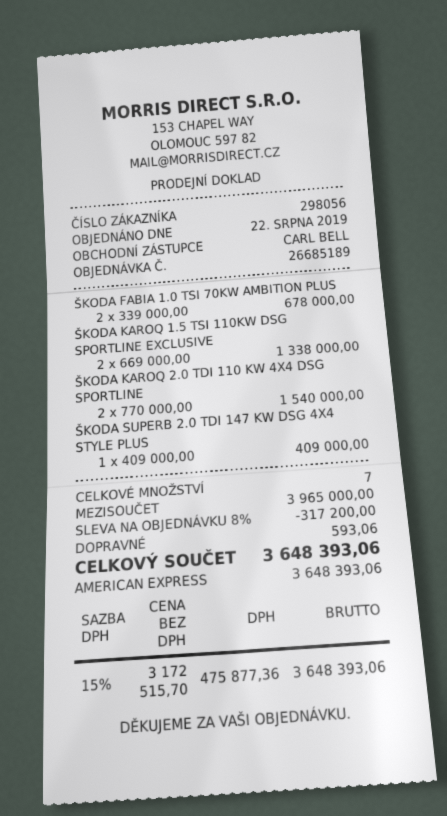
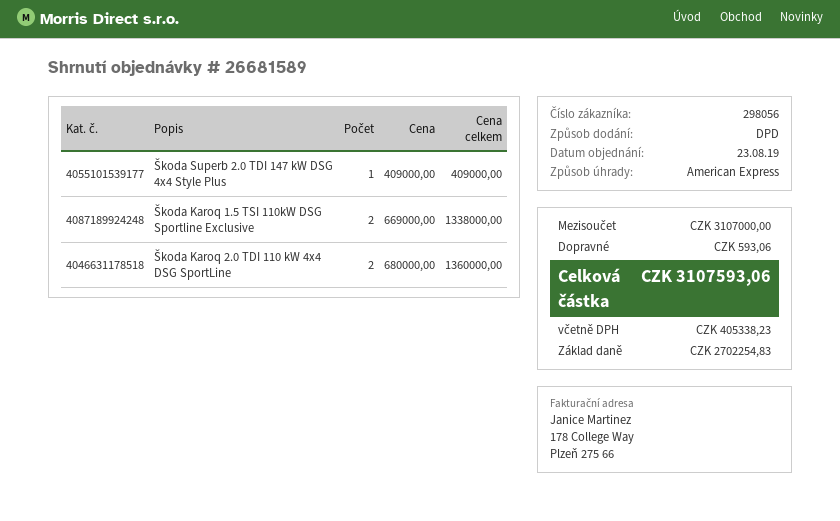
order number: 26685189 -> 26681589
order date: 2019-08-22 -> 2019-08-23
ŠKODA FABIA 1.0 TSI 70KW AMBITION PLUS: 2 x 339000.00 = 678000.00 -> none
ŠKODA KAROQ 2.0 TDI 110 KW 4X4 DSG SPORTLINE: 2 x 770000.00 = 1540000.00 -> 2 x 680000.00 = 1360000.00
subtotal: 3965000.00 -> 3107000.00
discount: 8% = 317200.00 -> none
net: 3172515.70 -> 2702254.83
tax: 475877.36 -> 405338.23
total: 3648393.06 -> 3107593.06

